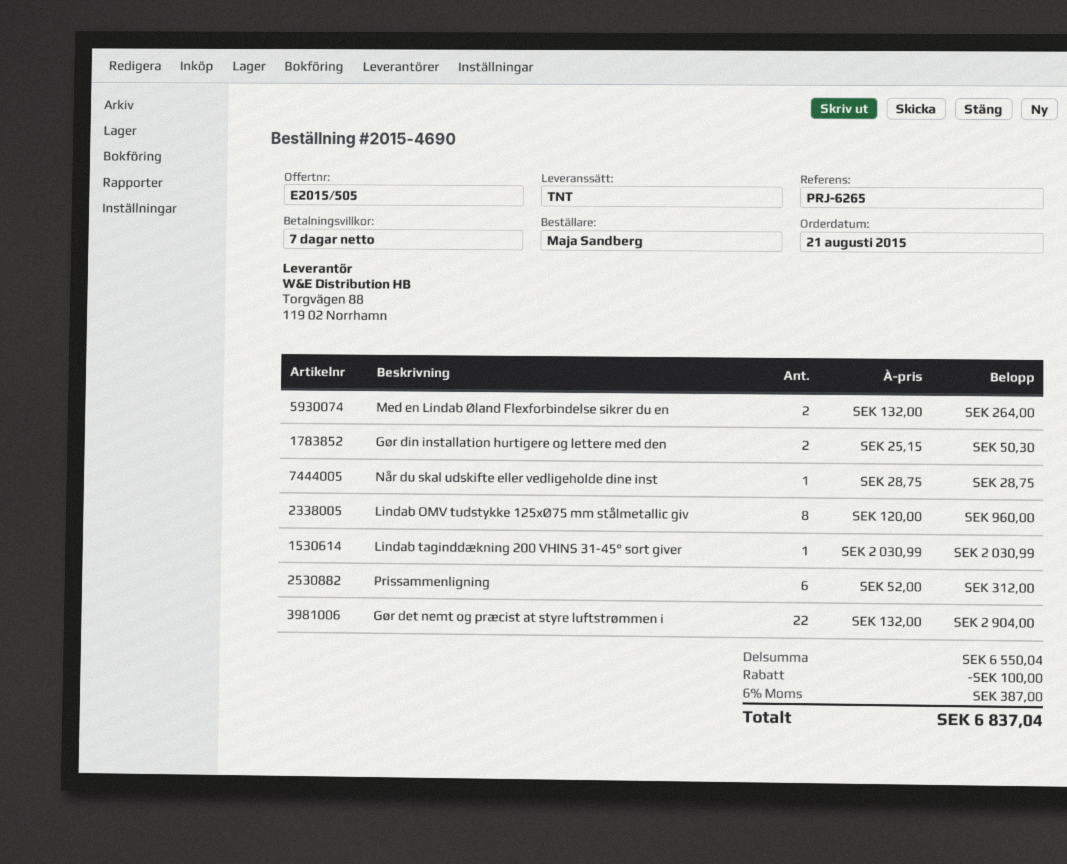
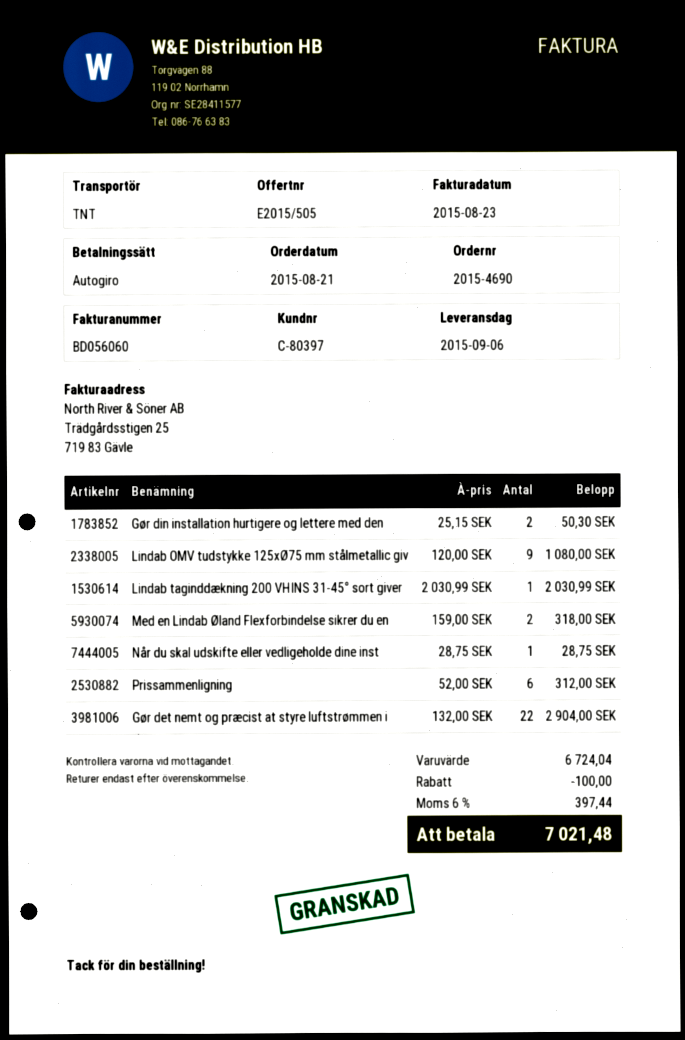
Med en Lindab Øland Flexforbindelse sikrer du en: 2 x 132.00 = 264.00 -> 2 x 159.00 = 318.00
Lindab OMV tudstykke 125xØ75 mm stålmetallic giv: 8 x 120.00 = 960.00 -> 9 x 120.00 = 1080.00
subtotal: 6550.04 -> 6724.04
tax: 6% = 387.00 -> 6% = 397.44
total: 6837.04 -> 7021.48

